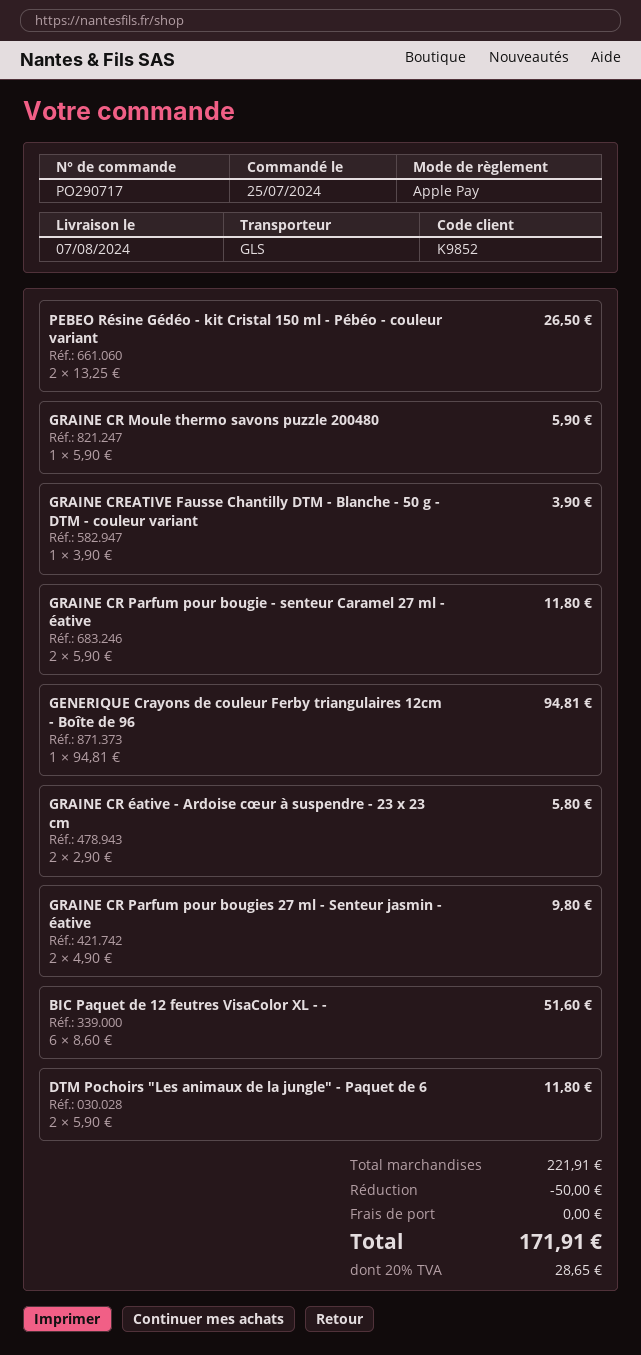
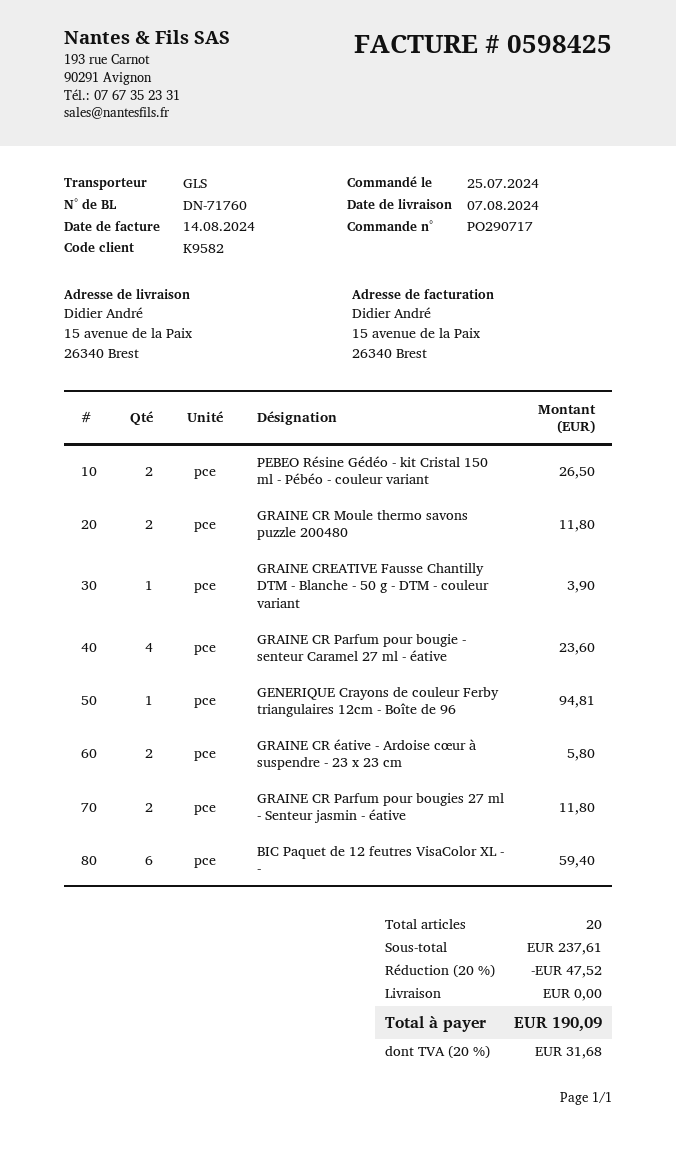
customer number: K9852 -> K9582
GRAINE CR Moule thermo savons puzzle 200480: 1 for 5.90 -> 2 for 11.80
GRAINE CR Parfum pour bougie - senteur Caramel 27 ml - éative: 2 for 11.80 -> 4 for 23.60
GRAINE CR Parfum pour bougies 27 ml - Senteur jasmin - éative: 2 for 9.80 -> 2 for 11.80
BIC Paquet de 12 feutres VisaColor XL - -: 6 for 51.60 -> 6 for 59.40
DTM Pochoirs "Les animaux de la jungle" - Paquet de 6: 2 for 11.80 -> none
subtotal: 221.91 -> 237.61
discount: 50.00 -> 47.52
tax: 20% = 28.65 -> 20% = 31.68
total: 171.91 -> 190.09

